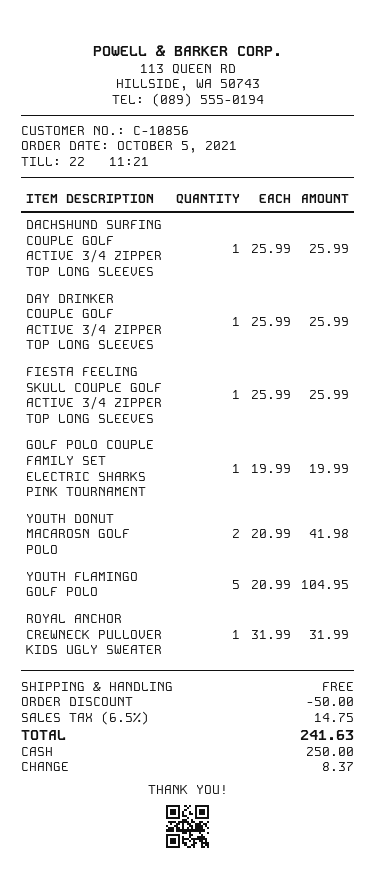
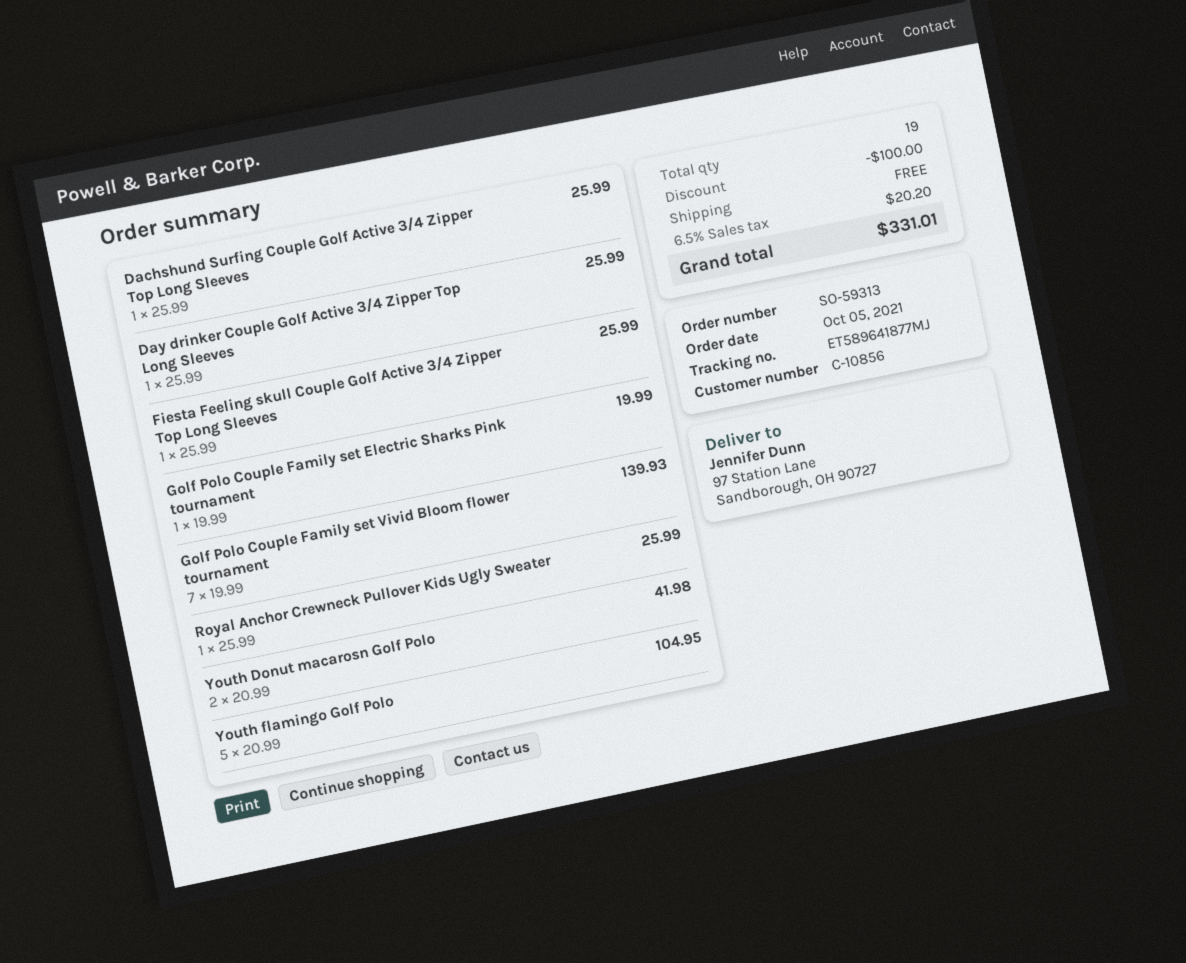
ROYAL ANCHOR CREWNECK PULLOVER KIDS UGLY SWEATER: 1 x 31.99 = 31.99 -> 1 x 25.99 = 25.99
Golf Polo Couple Family set Vivid Bloom flower tournament: none -> 7 x 19.99 = 139.93
discount: 50.00 -> 100.00
tax: 6.5% = 14.75 -> 6.5% = 20.20
total: 241.63 -> 331.01

